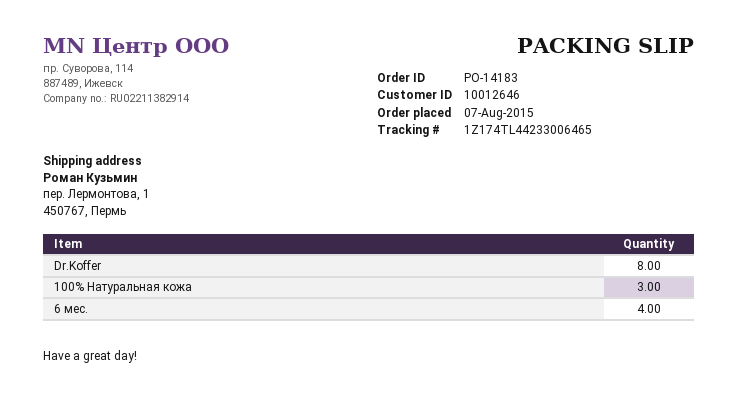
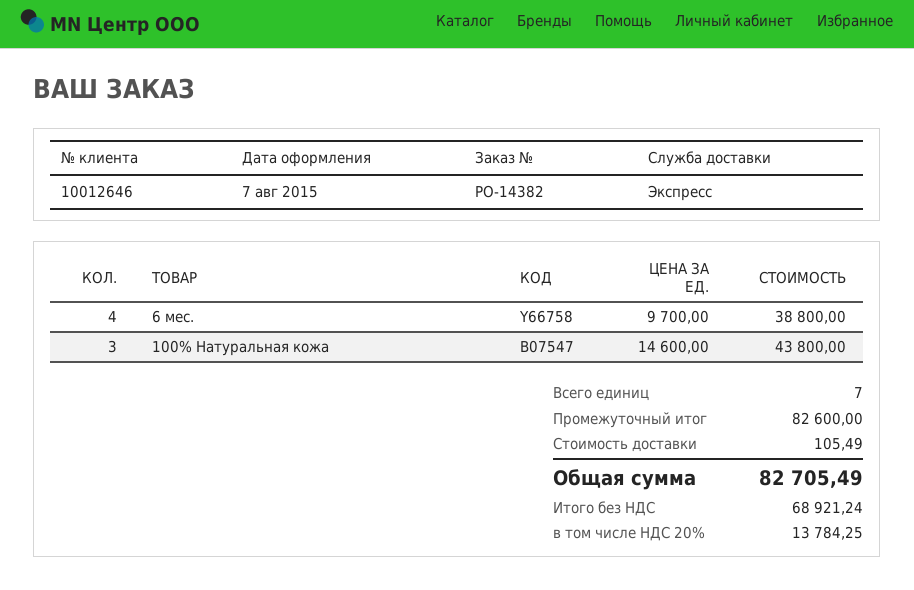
order number: PO-14183 -> PO-14382
Dr.Koffer: 8 -> none

